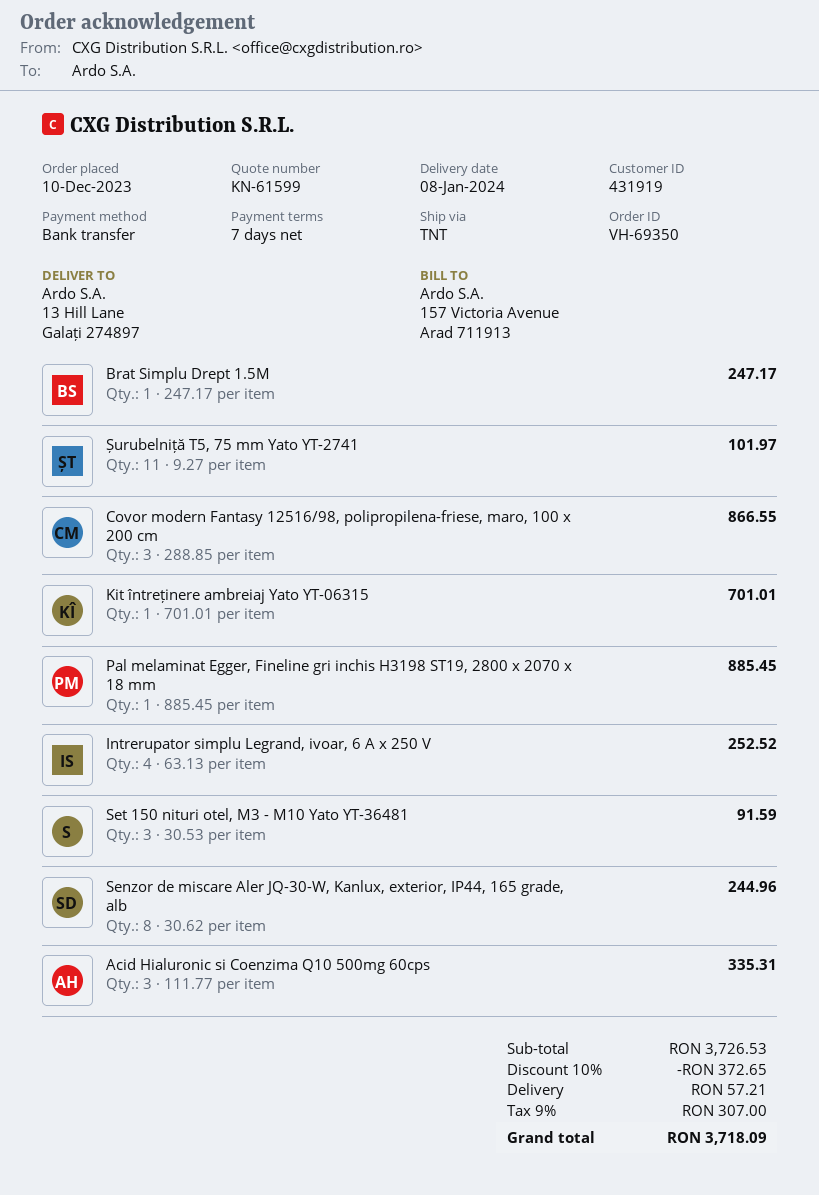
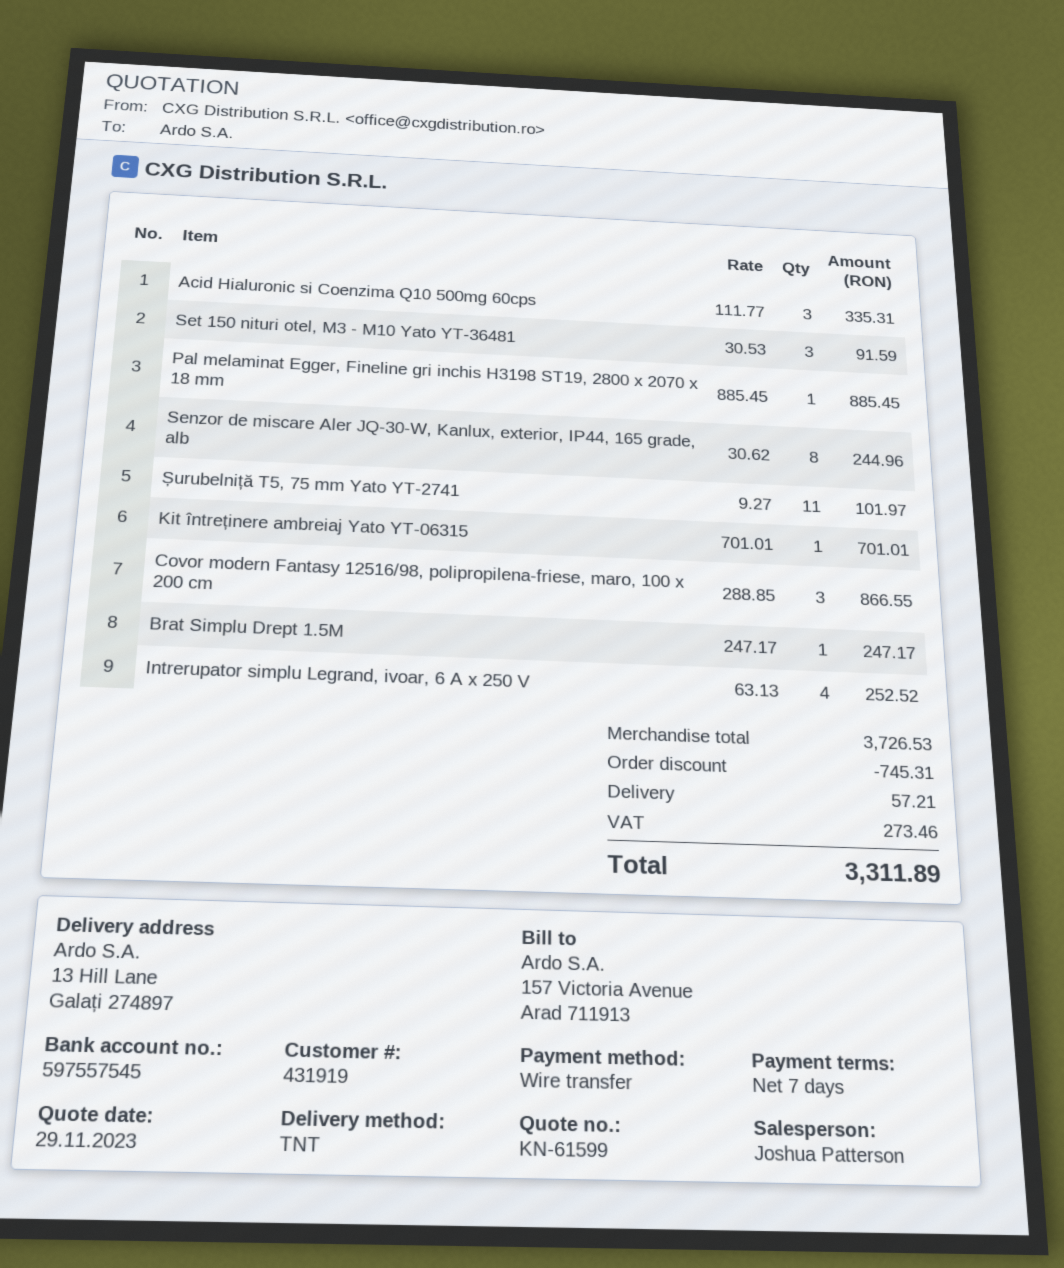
discount: 372.65 -> 745.31
tax: 307.00 -> 273.46
total: 3718.09 -> 3311.89

